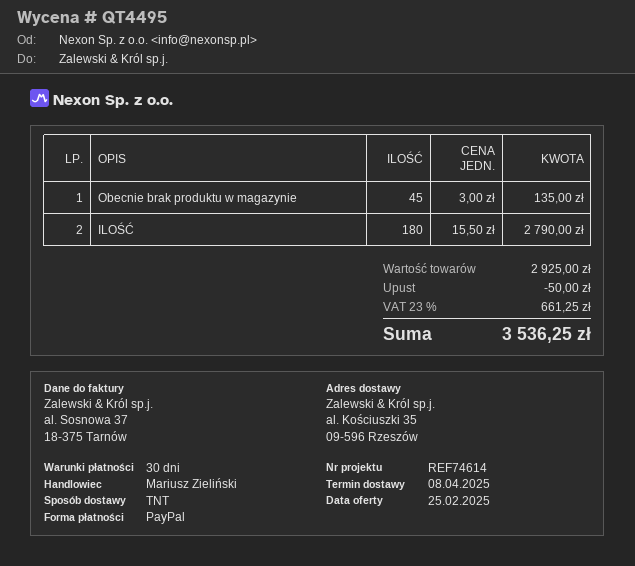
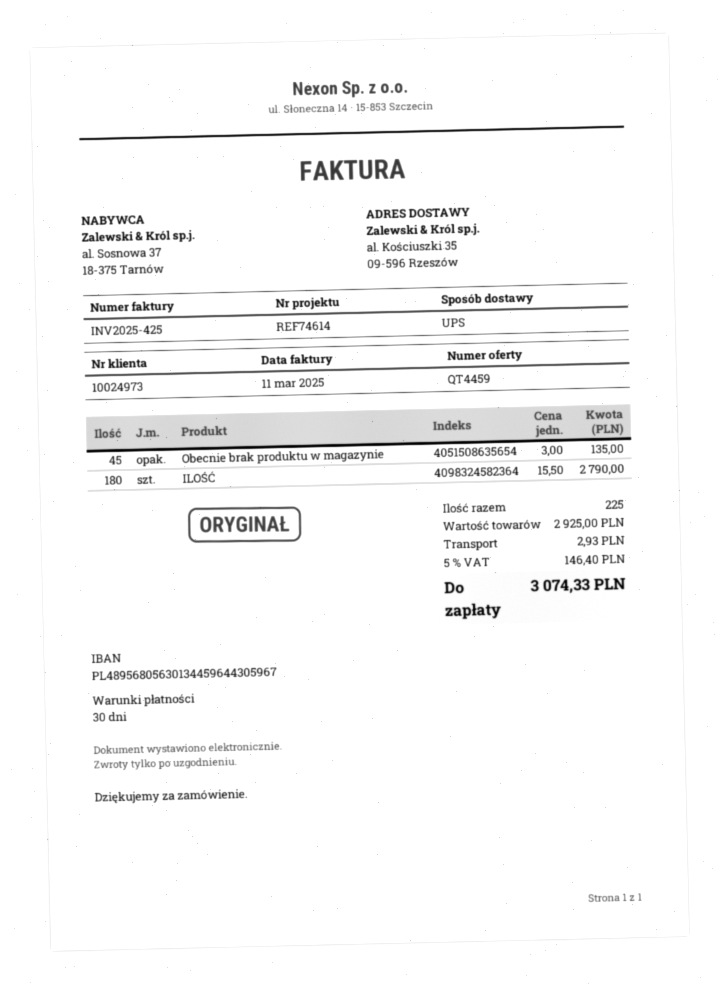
quote number: QT4495 -> QT4459
shipping method: TNT -> UPS
discount: 50.00 -> none
shipping: none -> 2.93
tax: 23% = 661.25 -> 5% = 146.40
total: 3536.25 -> 3074.33

